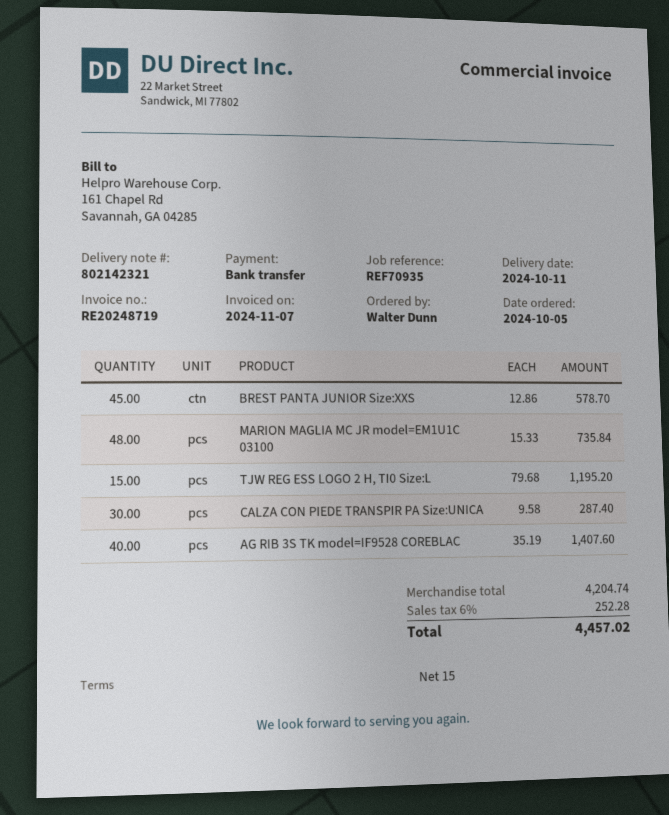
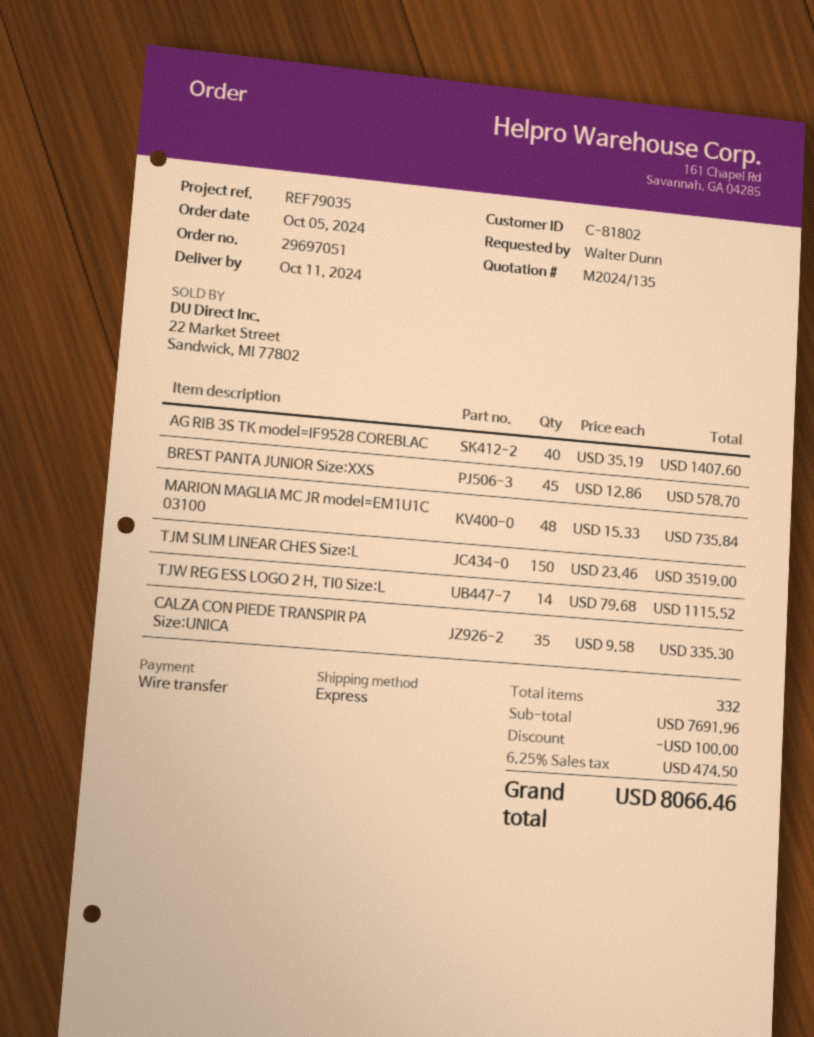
reference: REF70935 -> REF79035
TJW REG ESS LOGO 2 H, TI0 Size:L: 15 x 79.68 = 1195.20 -> 14 x 79.68 = 1115.52
CALZA CON PIEDE TRANSPIR PA Size:UNICA: 30 x 9.58 = 287.40 -> 35 x 9.58 = 335.30
TJM SLIM LINEAR CHES Size:L: none -> 150 x 23.46 = 3519.00
subtotal: 4204.74 -> 7691.96
discount: none -> 100.00
tax: 6% = 252.28 -> 6.25% = 474.50
total: 4457.02 -> 8066.46

